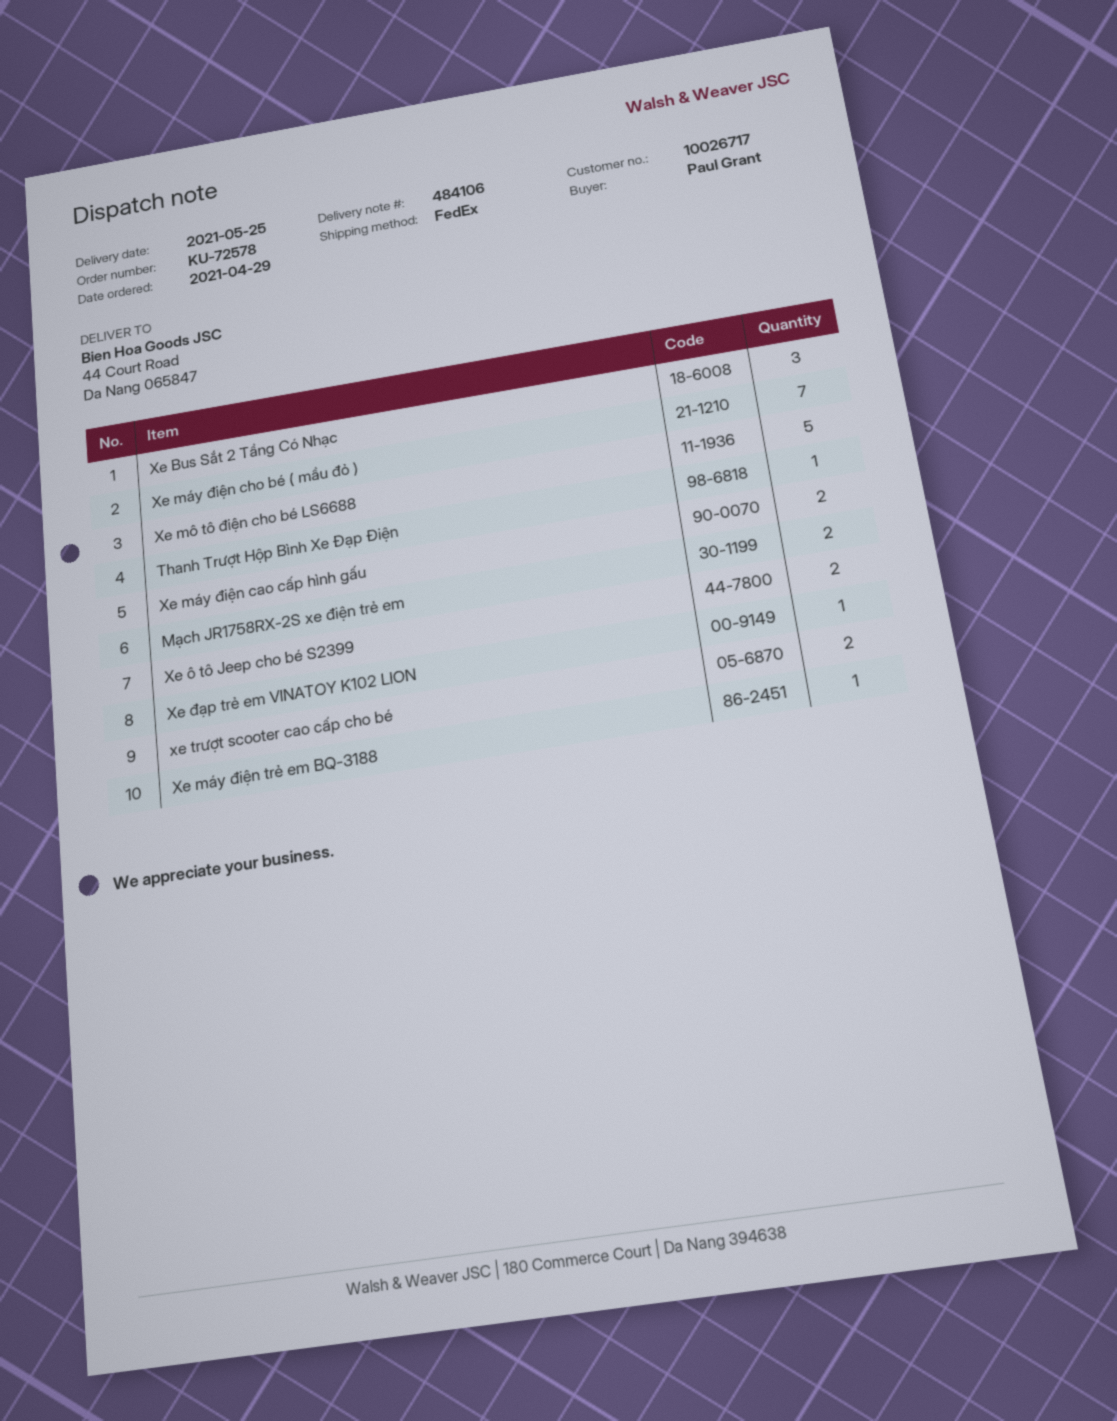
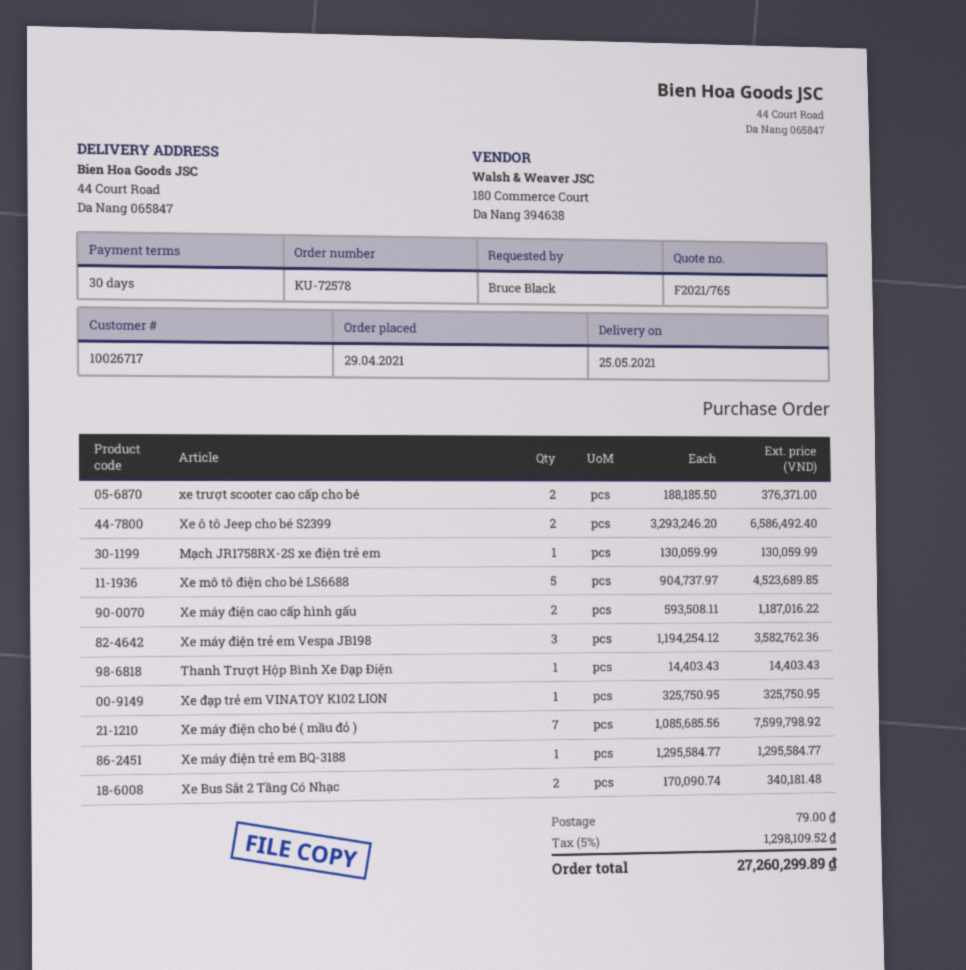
ordered by: Paul Grant -> Bruce Black
Xe Bus Sắt 2 Tầng Có Nhạc: 3 -> 2
Mạch JR1758RX-2S xe điện trẻ em: 2 -> 1
Xe máy điện trẻ em Vespa JB198: none -> 3

